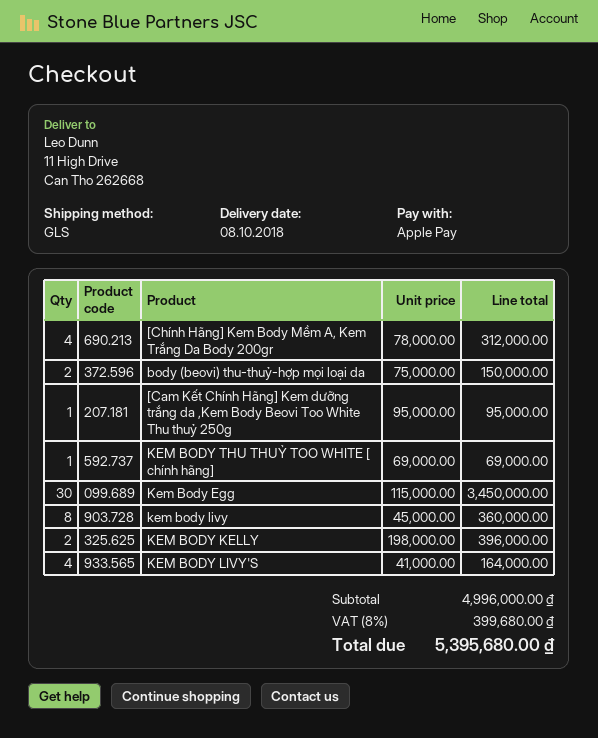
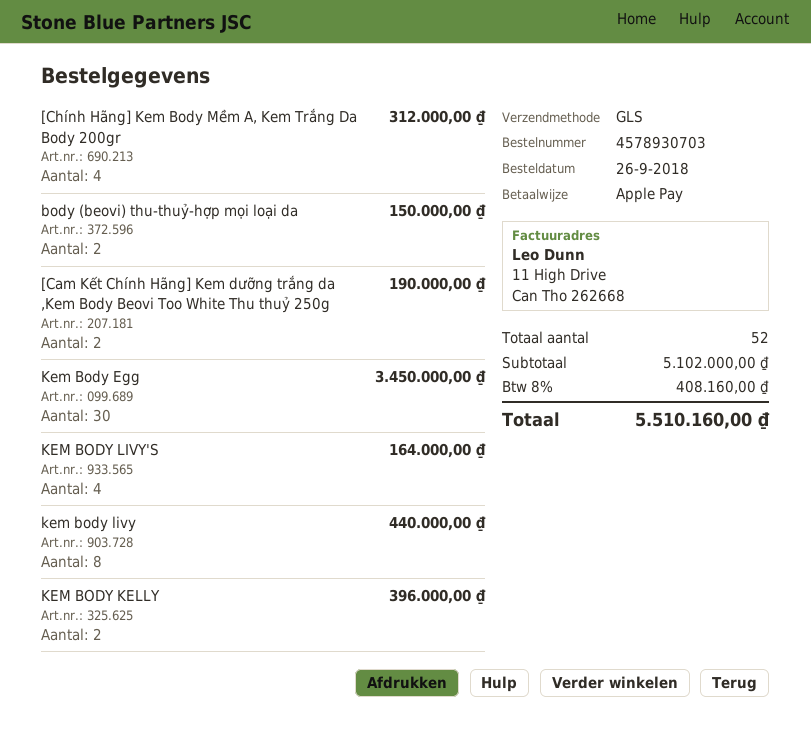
[Cam Kết Chính Hãng] Kem dưỡng trắng da ,Kem Body Beovi Too White Thu thuỷ 250g: 1 for 95000.00 -> 2 for 190000.00
KEM BODY THU THUỶ TOO WHITE [ chính hãng]: 1 for 69000.00 -> none
kem body livy: 8 for 360000.00 -> 8 for 440000.00
subtotal: 4996000.00 -> 5102000.00
tax: 8% = 399680.00 -> 8% = 408160.00
total: 5395680.00 -> 5510160.00

